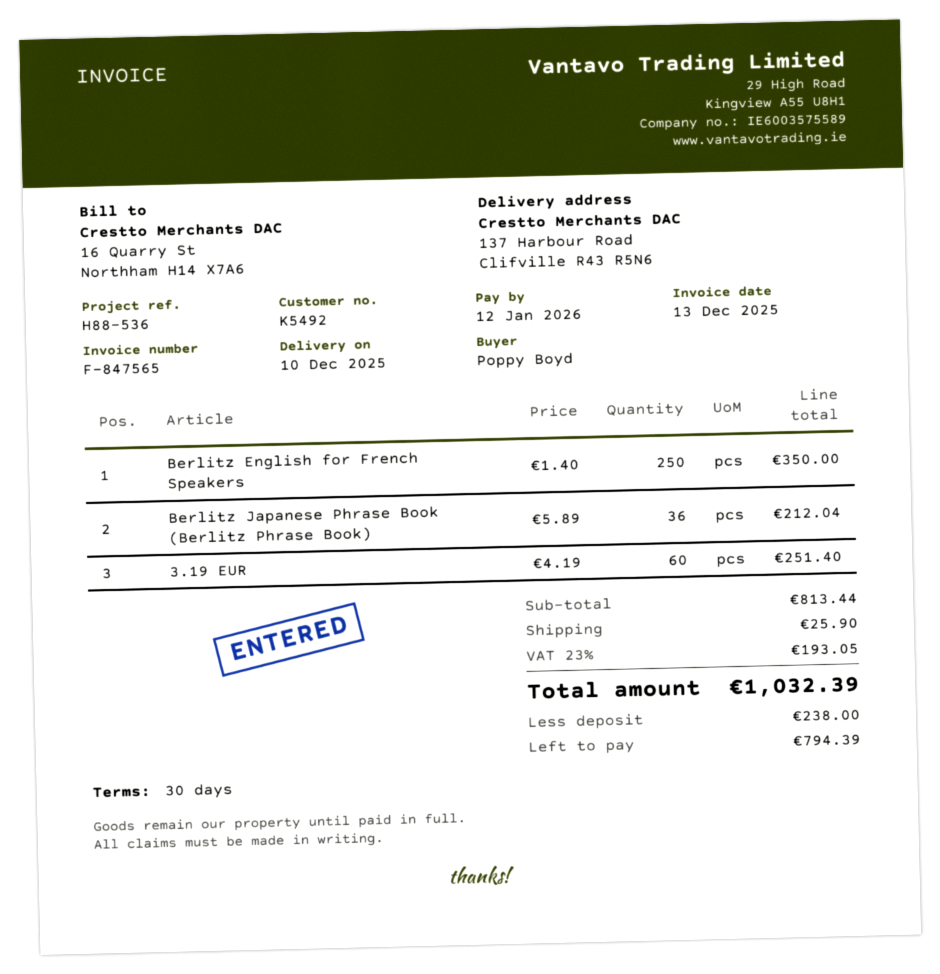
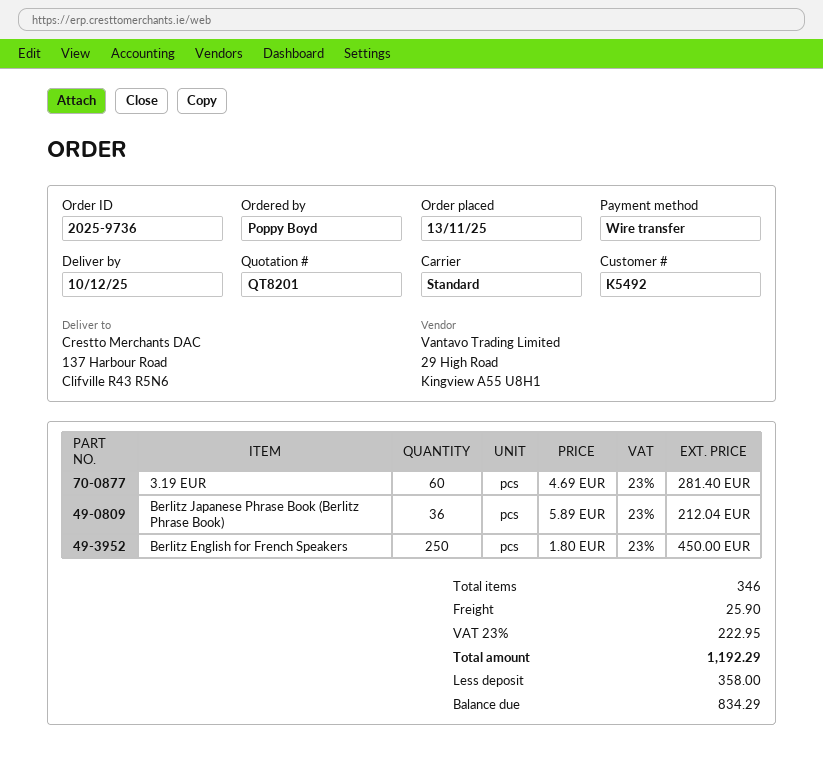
Berlitz English for French Speakers: 250 x 1.40 = 350.00 -> 250 x 1.80 = 450.00
3.19 EUR: 60 x 4.19 = 251.40 -> 60 x 4.69 = 281.40
tax: 23% = 193.05 -> 23% = 222.95
total: 1032.39 -> 1192.29
deposit: 238.00 -> 358.00
balance: 794.39 -> 834.29

